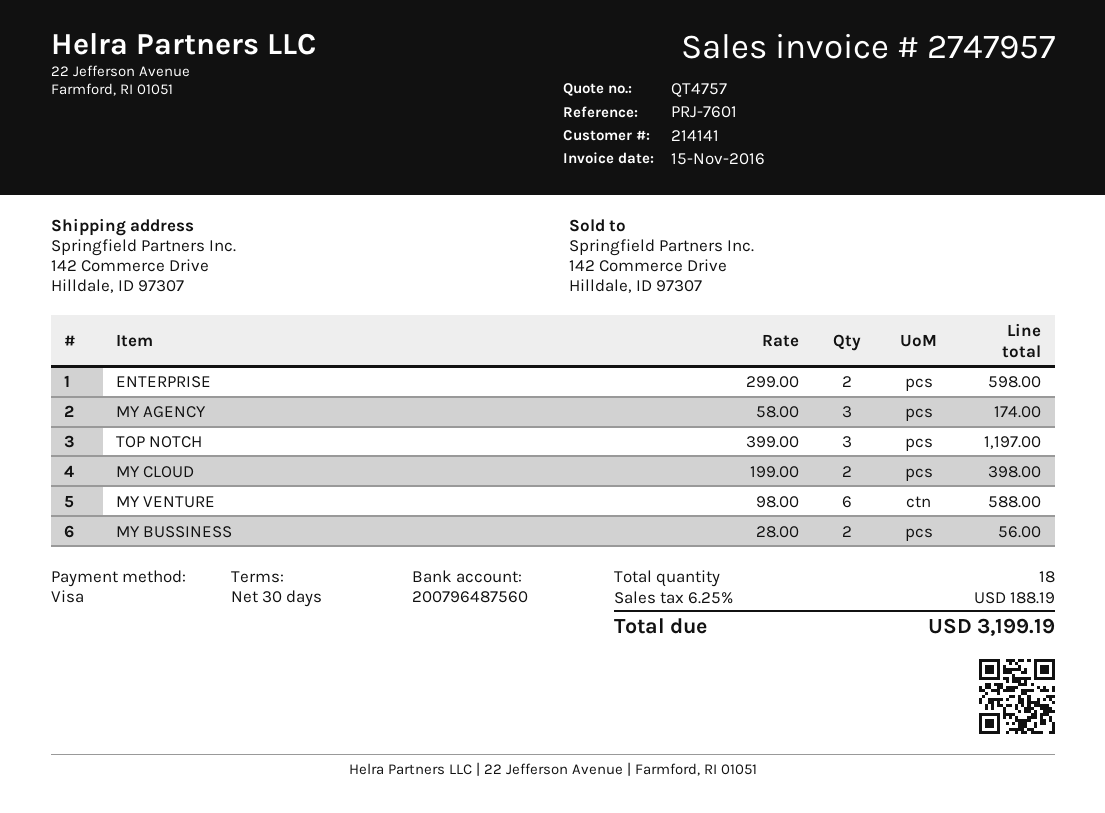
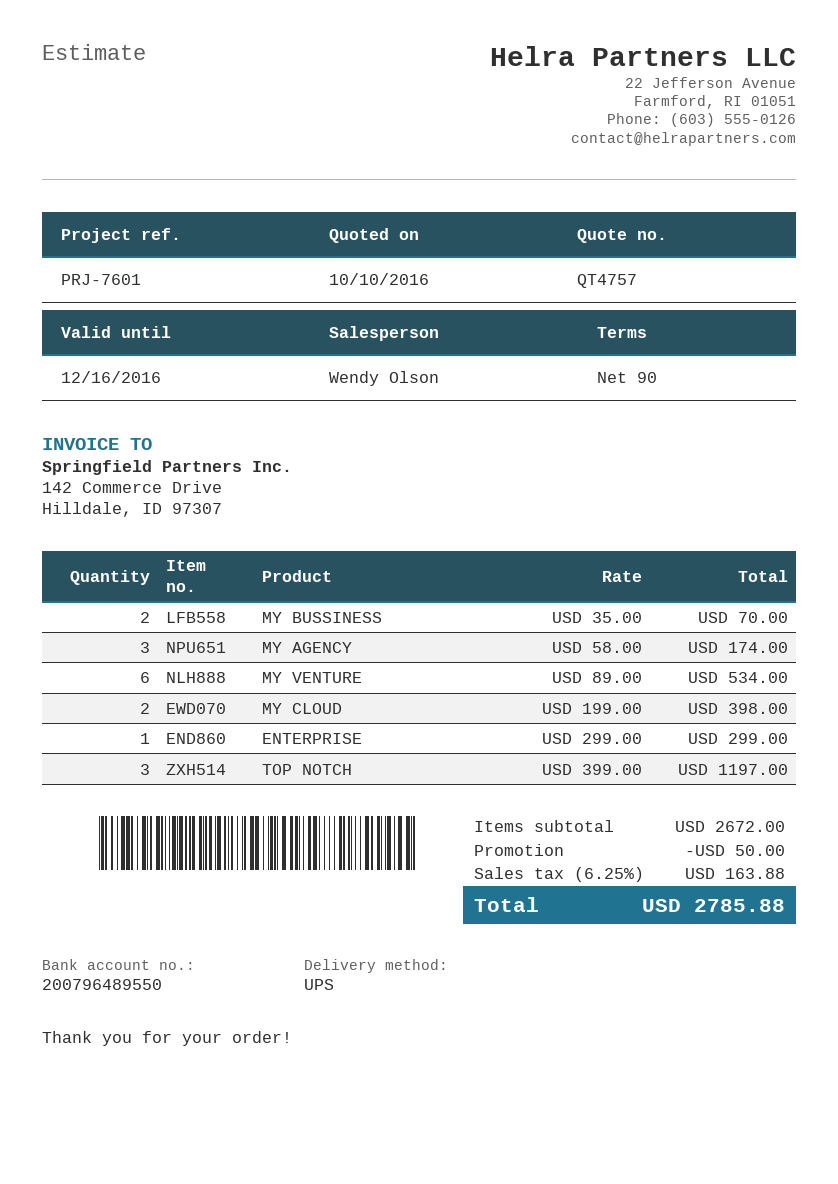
payment terms: 30 days -> 90 days
bank account: 200796487560 -> 200796489550
ENTERPRISE: 2 x 299.00 = 598.00 -> 1 x 299.00 = 299.00
MY VENTURE: 6 x 98.00 = 588.00 -> 6 x 89.00 = 534.00
MY BUSSINESS: 2 x 28.00 = 56.00 -> 2 x 35.00 = 70.00
discount: none -> 50.00
tax: 6.25% = 188.19 -> 6.25% = 163.88
total: 3199.19 -> 2785.88

